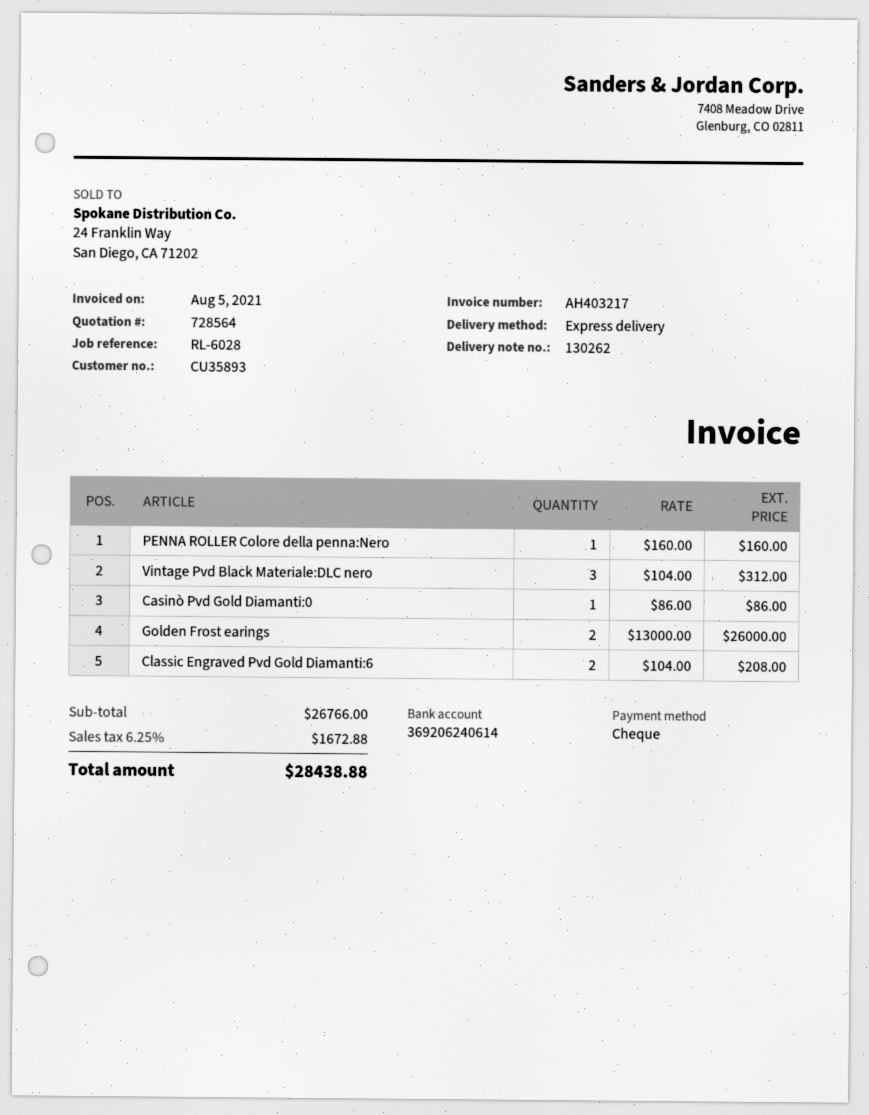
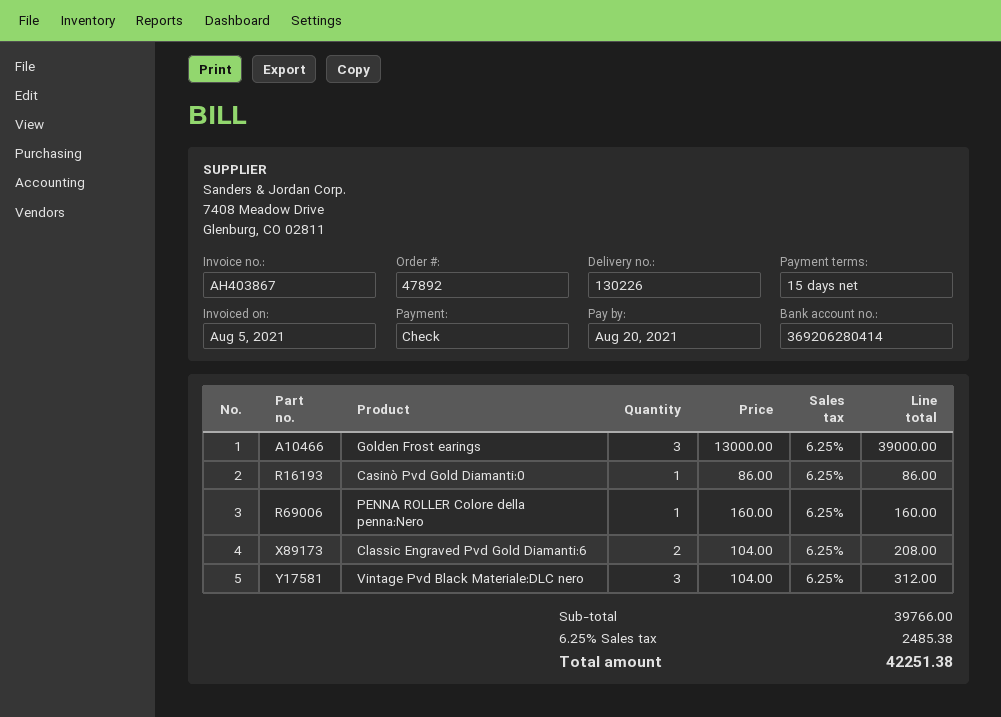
delivery note number: 130262 -> 130226
invoice number: AH403217 -> AH403867
bank account: 369206240614 -> 369206280414
Golden Frost earings: 2 x 13000.00 = 26000.00 -> 3 x 13000.00 = 39000.00
subtotal: 26766.00 -> 39766.00
tax: 6.25% = 1672.88 -> 6.25% = 2485.38
total: 28438.88 -> 42251.38

